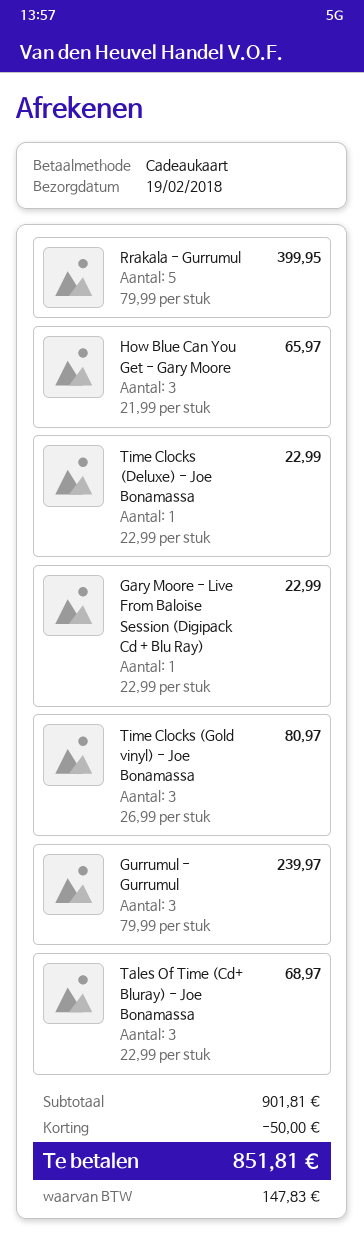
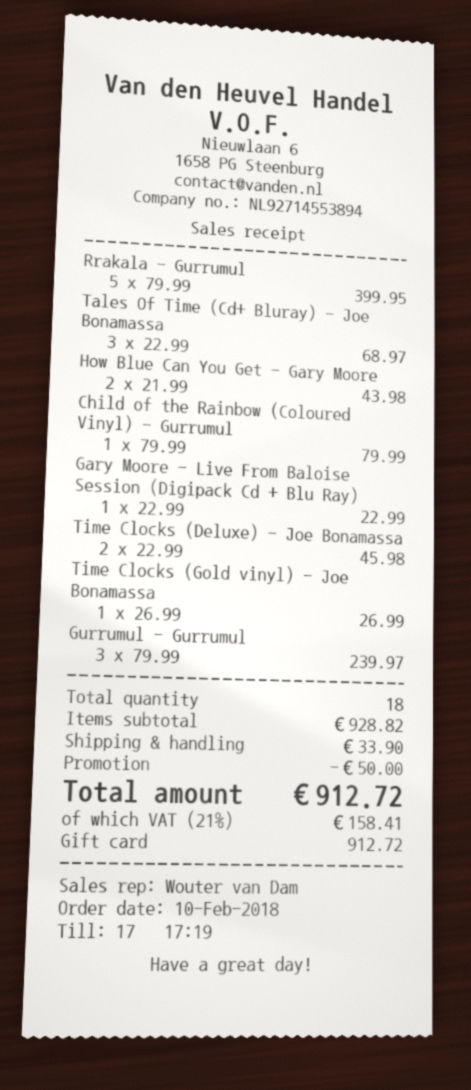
How Blue Can You Get - Gary Moore: 3 x 21.99 = 65.97 -> 2 x 21.99 = 43.98
Time Clocks (Deluxe) - Joe Bonamassa: 1 x 22.99 = 22.99 -> 2 x 22.99 = 45.98
Time Clocks (Gold vinyl) - Joe Bonamassa: 3 x 26.99 = 80.97 -> 1 x 26.99 = 26.99
Child of the Rainbow (Coloured Vinyl) - Gurrumul: none -> 1 x 79.99 = 79.99
subtotal: 901.81 -> 928.82
shipping: none -> 33.90
tax: 147.83 -> 158.41
total: 851.81 -> 912.72

